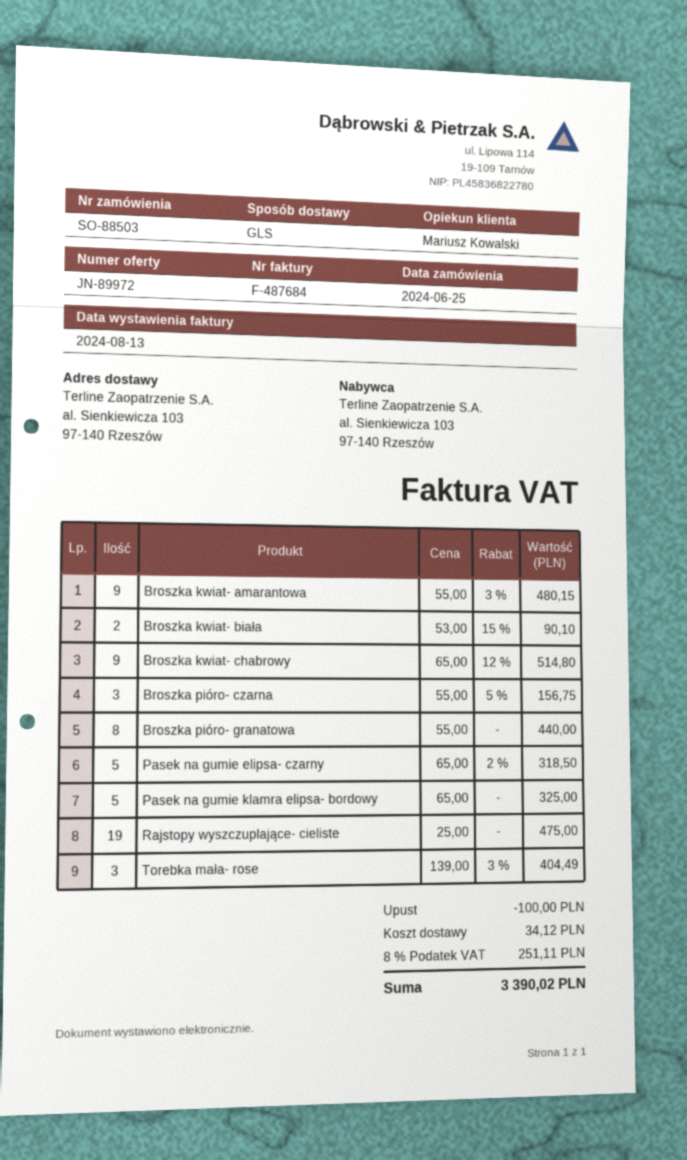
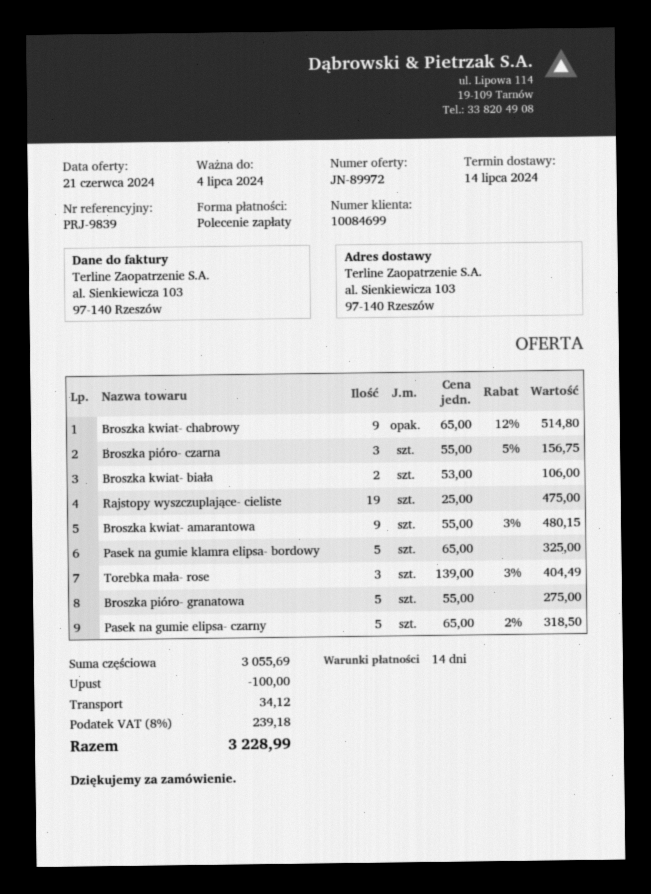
Broszka kwiat- biała: 2 x 53.00 - 15% = 90.10 -> 2 x 53.00 = 106.00
Broszka pióro- granatowa: 8 x 55.00 = 440.00 -> 5 x 55.00 = 275.00
tax: 8% = 251.11 -> 8% = 239.18
total: 3390.02 -> 3228.99

